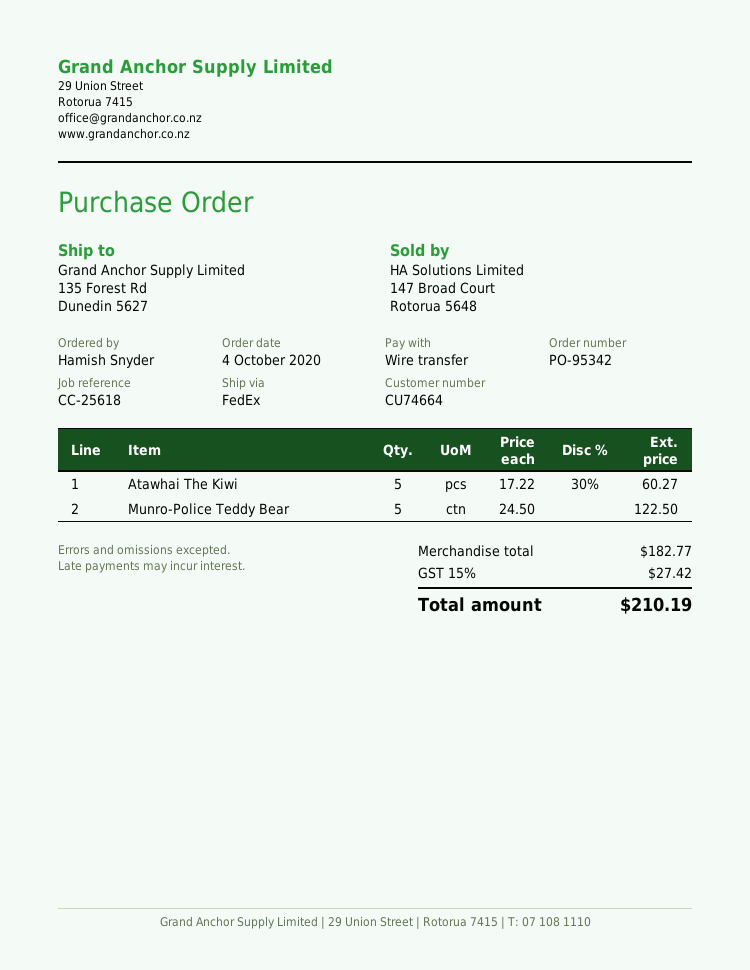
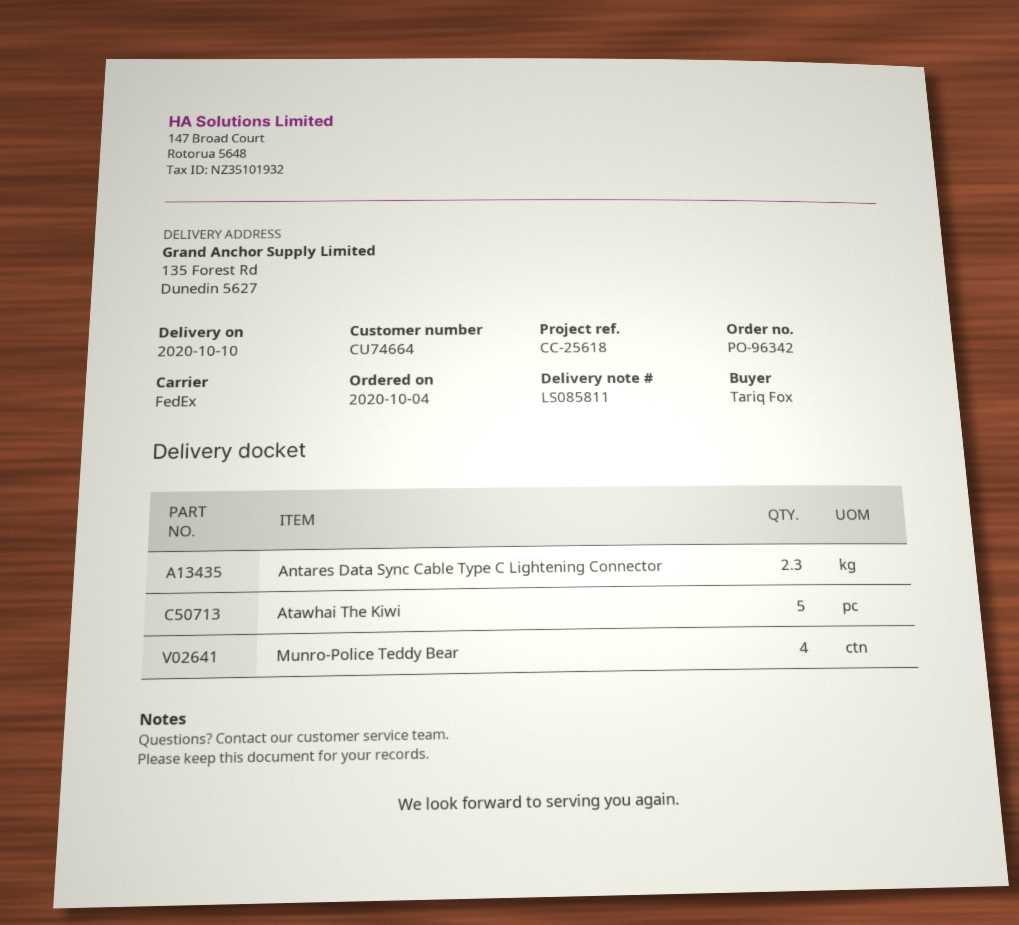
order number: PO-95342 -> PO-96342
ordered by: Hamish Snyder -> Tariq Fox
Munro-Police Teddy Bear: 5 -> 4
Antares Data Sync Cable Type C Lightening Connector: none -> 2.3

